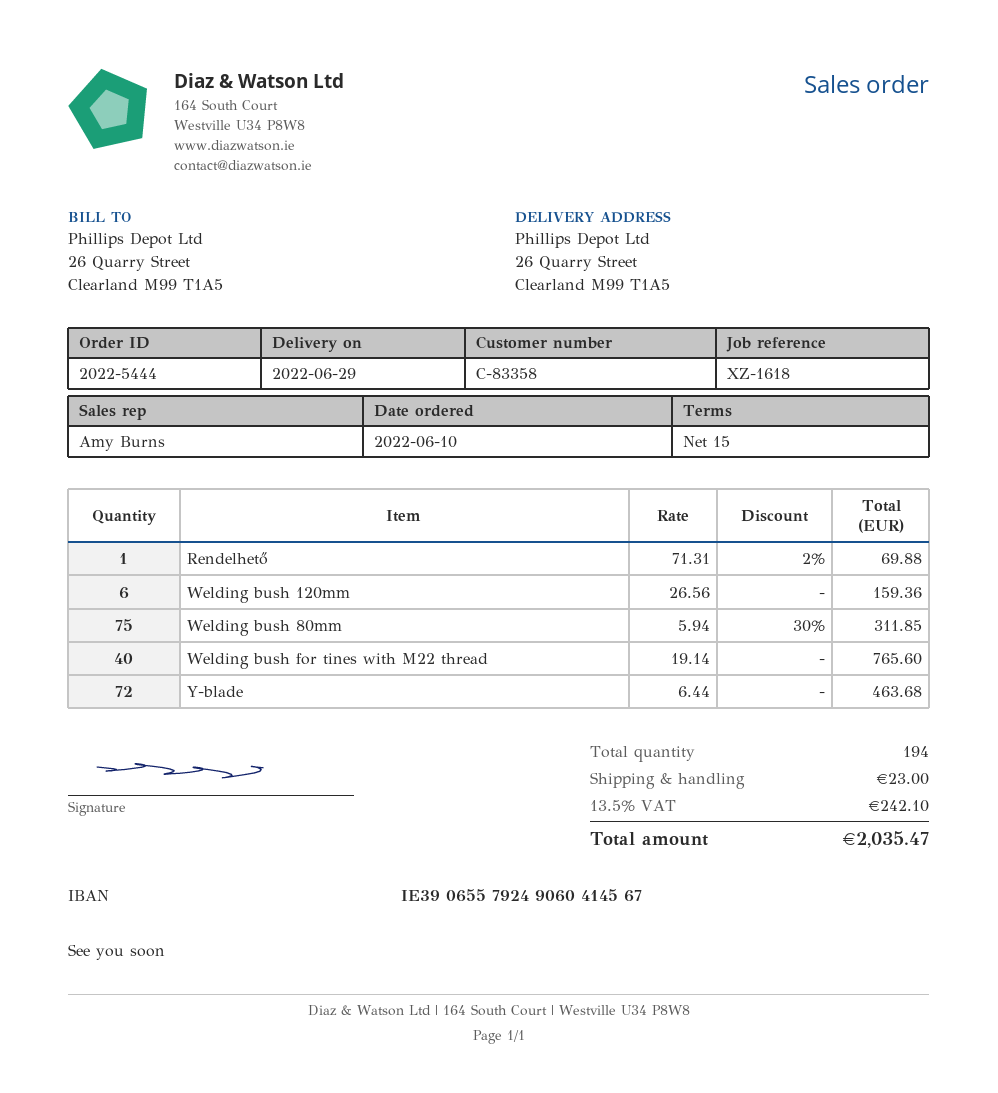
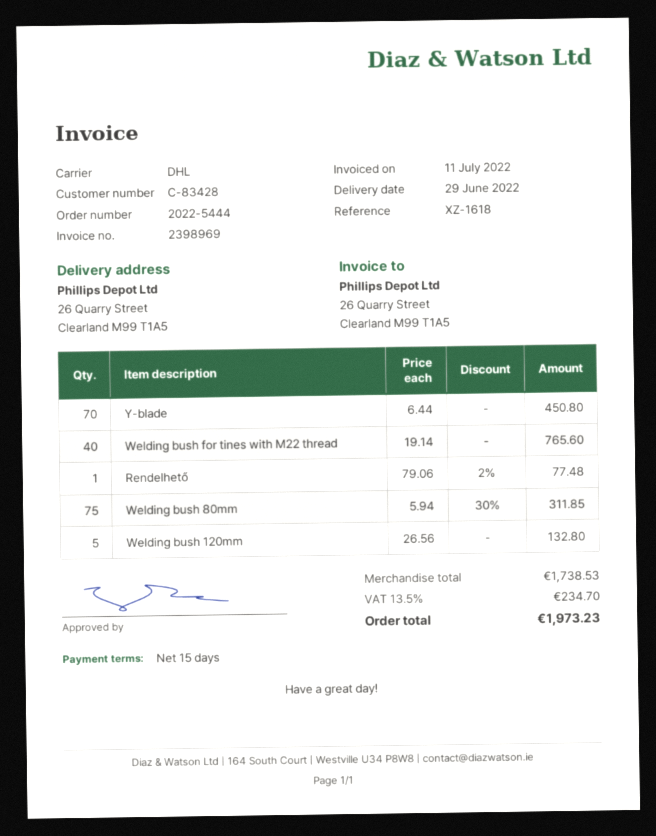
customer number: C-83358 -> C-83428
Rendelhető: 1 x 71.31 - 2% = 69.88 -> 1 x 79.06 - 2% = 77.48
Welding bush 120mm: 6 x 26.56 = 159.36 -> 5 x 26.56 = 132.80
Y-blade: 72 x 6.44 = 463.68 -> 70 x 6.44 = 450.80
shipping: 23.00 -> none
tax: 13.5% = 242.10 -> 13.5% = 234.70
total: 2035.47 -> 1973.23

